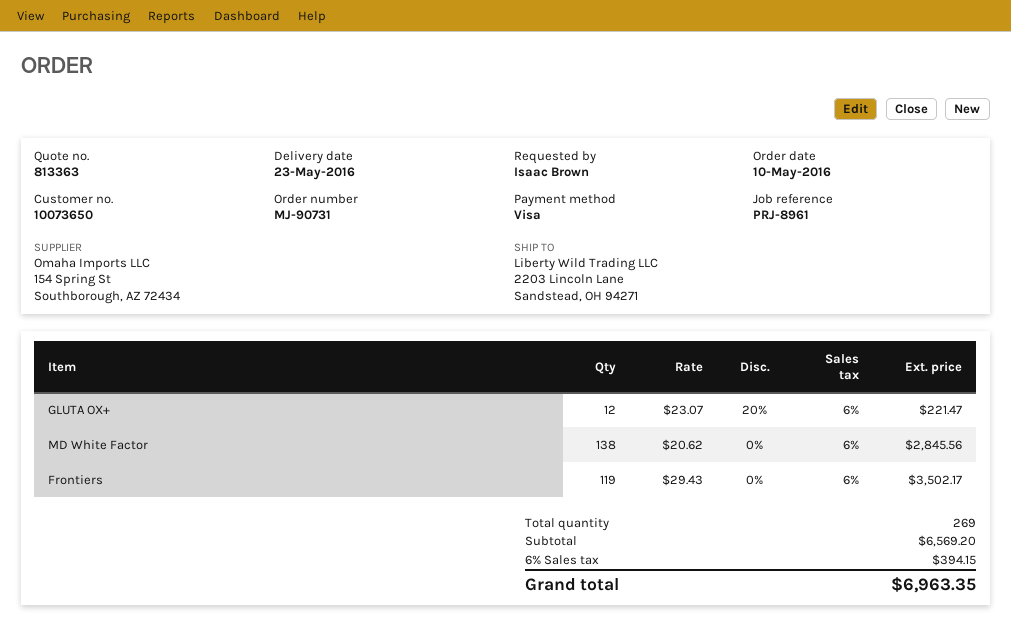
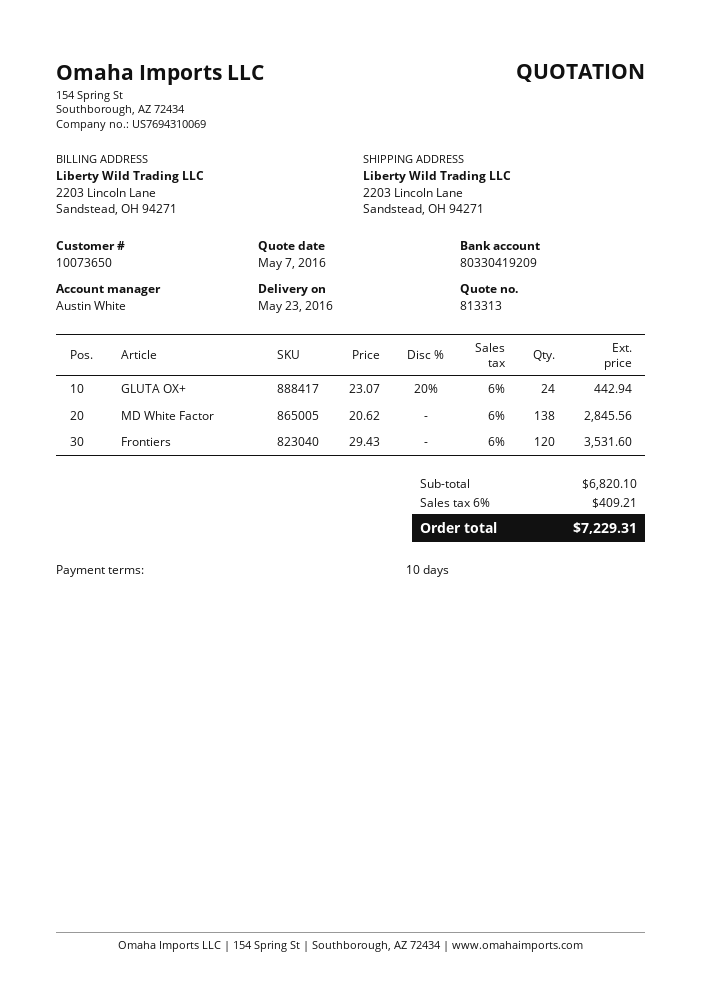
quote number: 813363 -> 813313
GLUTA OX+: 12 x 23.07 - 20% = 221.47 -> 24 x 23.07 - 20% = 442.94
Frontiers: 119 x 29.43 = 3502.17 -> 120 x 29.43 = 3531.60
subtotal: 6569.20 -> 6820.10
tax: 6% = 394.15 -> 6% = 409.21
total: 6963.35 -> 7229.31

